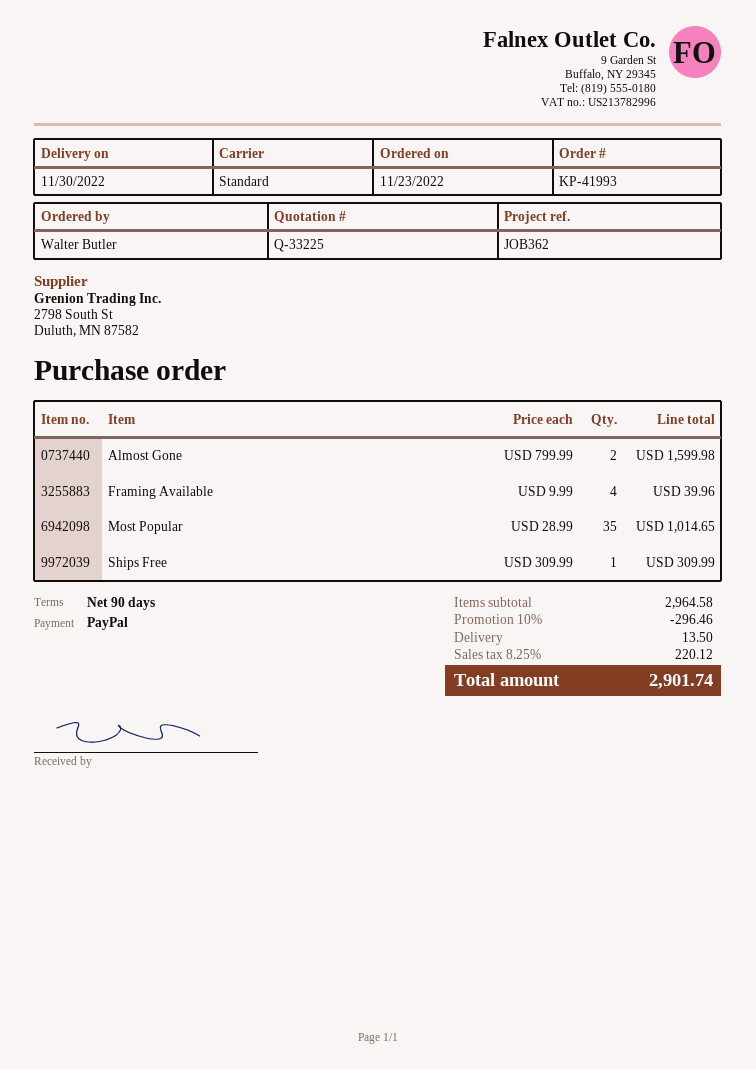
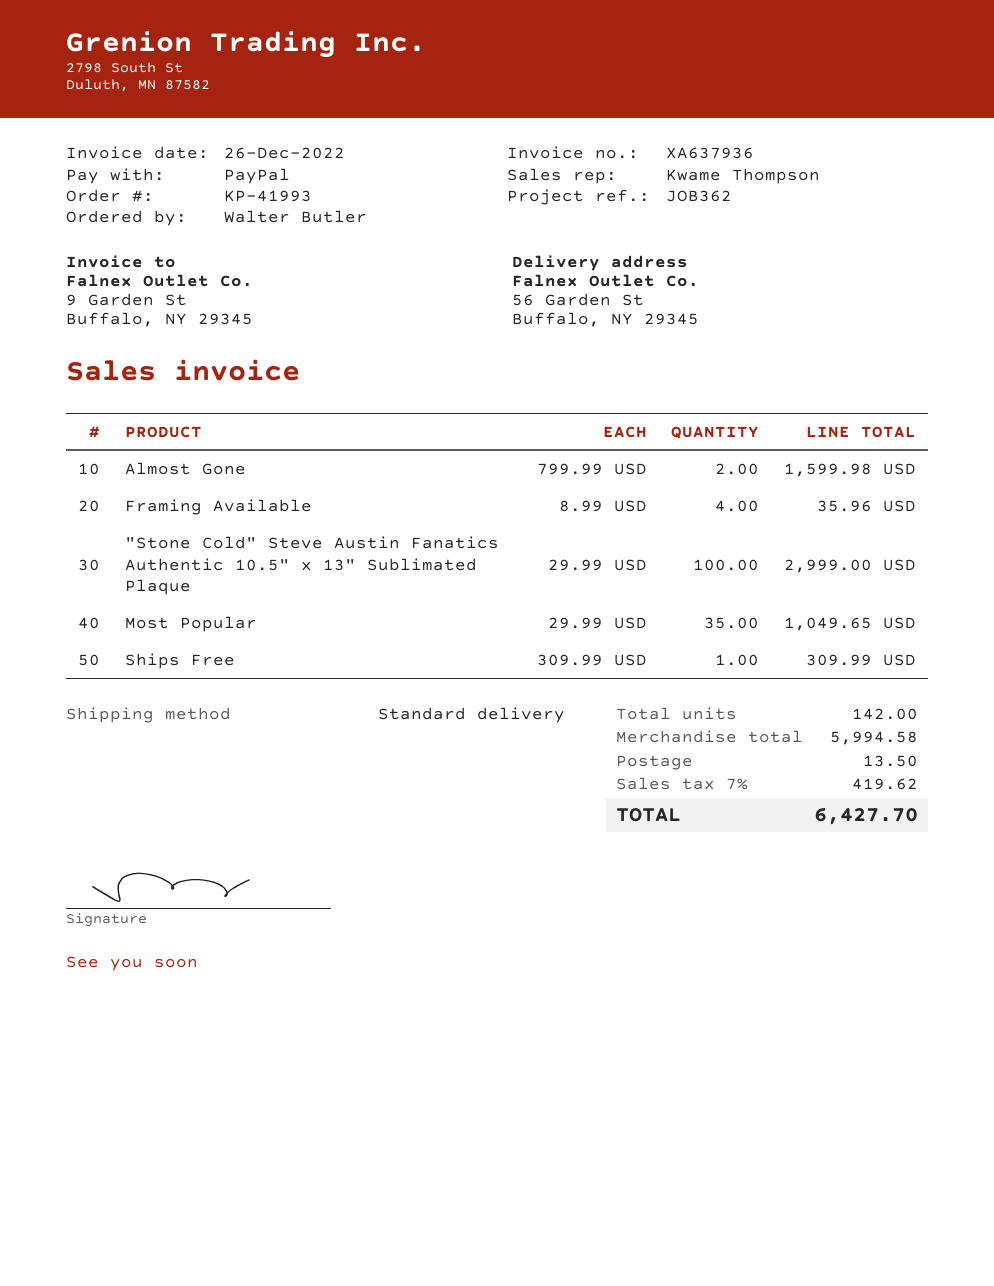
Framing Available: 4 x 9.99 = 39.96 -> 4 x 8.99 = 35.96
Most Popular: 35 x 28.99 = 1014.65 -> 35 x 29.99 = 1049.65
"Stone Cold" Steve Austin Fanatics Authentic 10.5" x 13" Sublimated Plaque: none -> 100 x 29.99 = 2999.00
subtotal: 2964.58 -> 5994.58
discount: 10% = 296.46 -> none
tax: 8.25% = 220.12 -> 7% = 419.62
total: 2901.74 -> 6427.70

